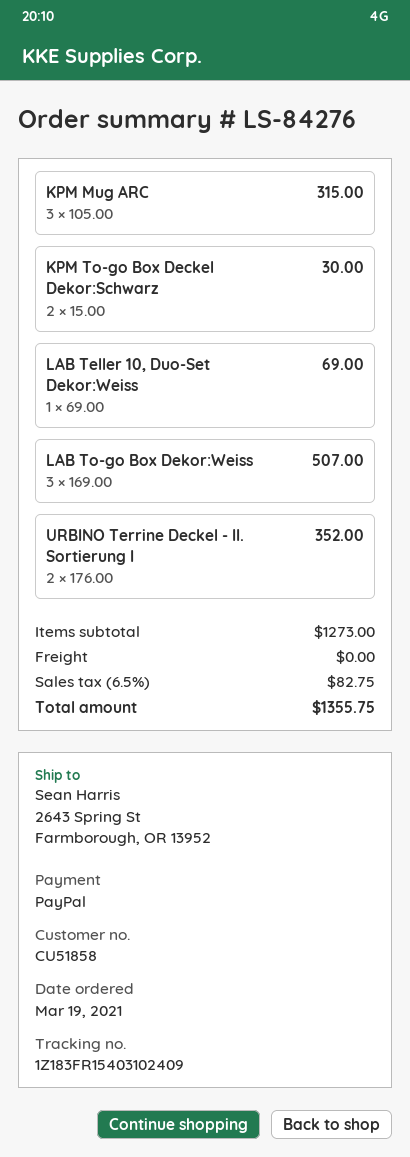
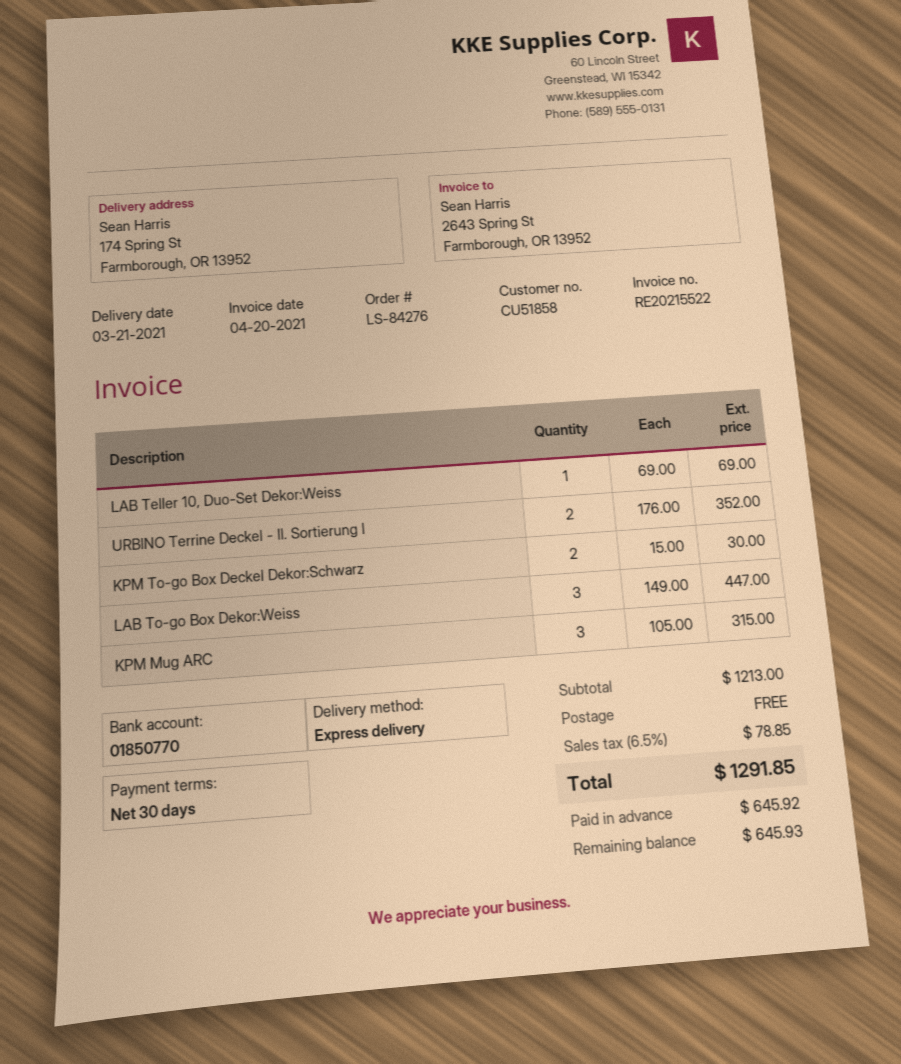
ship to: 2643 Spring St, Farmborough, OR 13952 -> 174 Spring St, Farmborough, OR 13952
LAB To-go Box Dekor:Weiss: 3 x 169.00 = 507.00 -> 3 x 149.00 = 447.00
subtotal: 1273.00 -> 1213.00
tax: 6.5% = 82.75 -> 6.5% = 78.85
total: 1355.75 -> 1291.85

